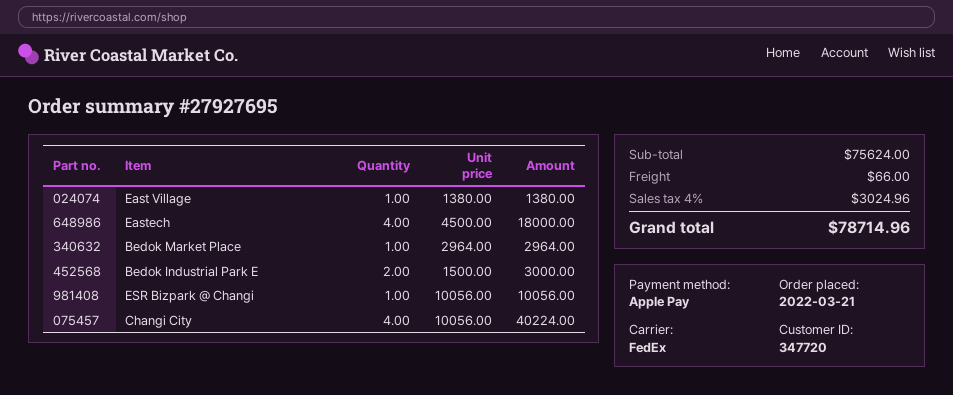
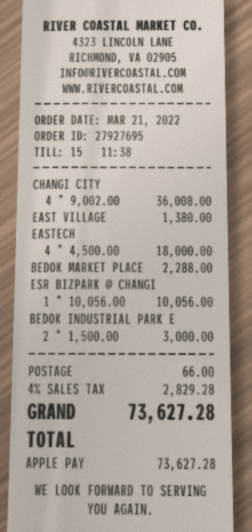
Bedok Market Place: 1 x 2964.00 = 2964.00 -> 1 x 2288.00 = 2288.00
Changi City: 4 x 10056.00 = 40224.00 -> 4 x 9002.00 = 36008.00
tax: 4% = 3024.96 -> 4% = 2829.28
total: 78714.96 -> 73627.28

